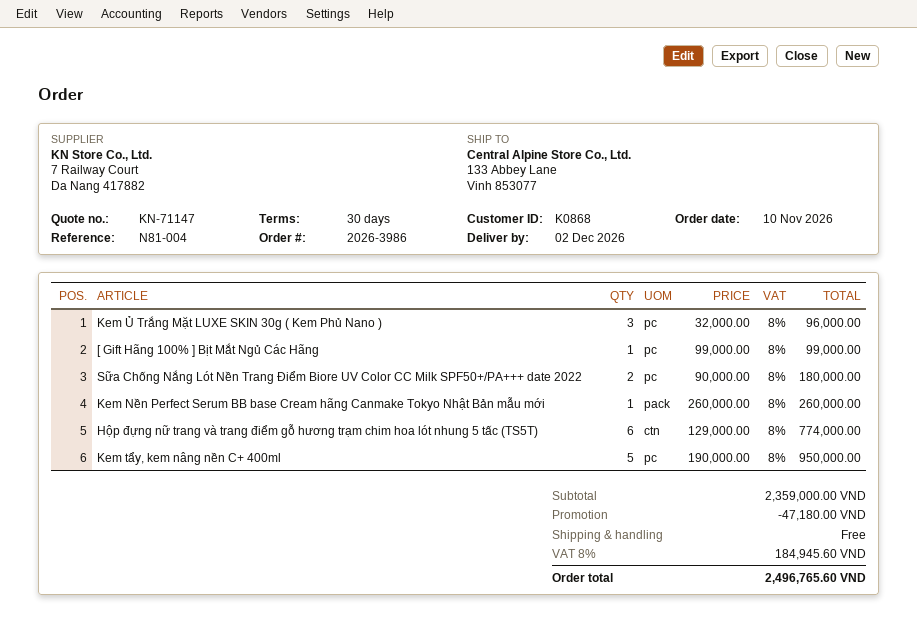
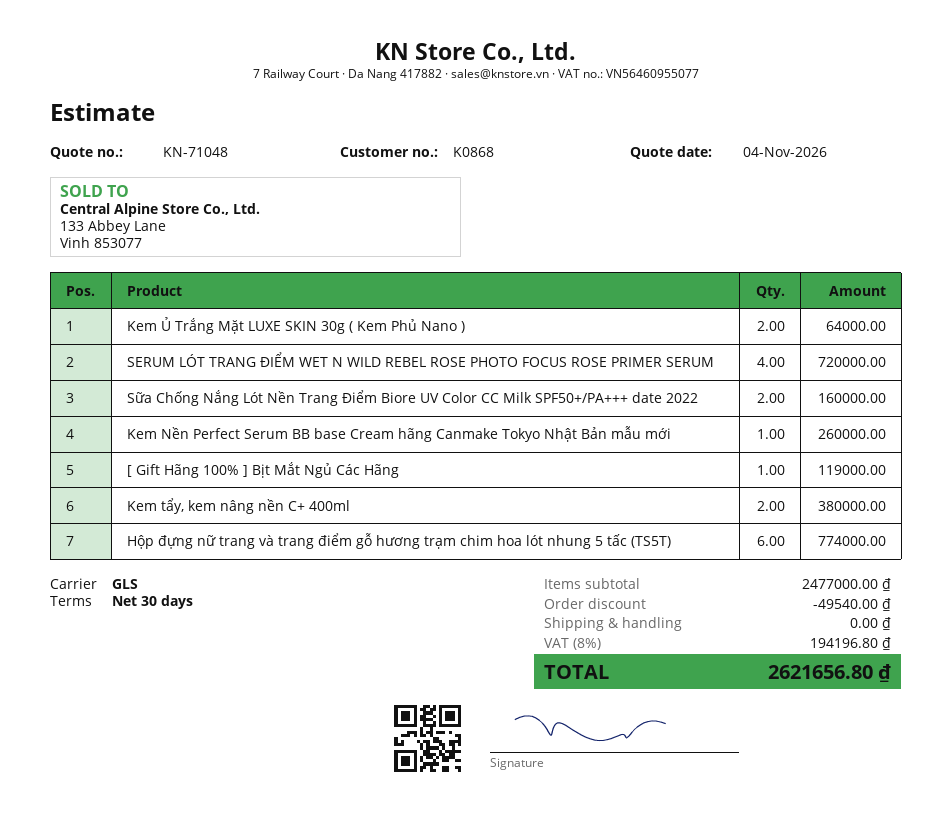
quote number: KN-71147 -> KN-71048
Kem Ủ Trắng Mặt LUXE SKIN 30g ( Kem Phủ Nano ): 3 for 96000.00 -> 2 for 64000.00
[ Gift Hãng 100% ] Bịt Mắt Ngủ Các Hãng: 1 for 99000.00 -> 1 for 119000.00
Sữa Chống Nắng Lót Nền Trang Điểm Biore UV Color CC Milk SPF50+/PA+++ date 2022: 2 for 180000.00 -> 2 for 160000.00
Kem tẩy, kem nâng nền C+ 400ml: 5 for 950000.00 -> 2 for 380000.00
SERUM LÓT TRANG ĐIỂM WET N WILD REBEL ROSE PHOTO FOCUS ROSE PRIMER SERUM: none -> 4 for 720000.00
subtotal: 2359000.00 -> 2477000.00
discount: 47180.00 -> 49540.00
tax: 8% = 184945.60 -> 8% = 194196.80
total: 2496765.60 -> 2621656.80

